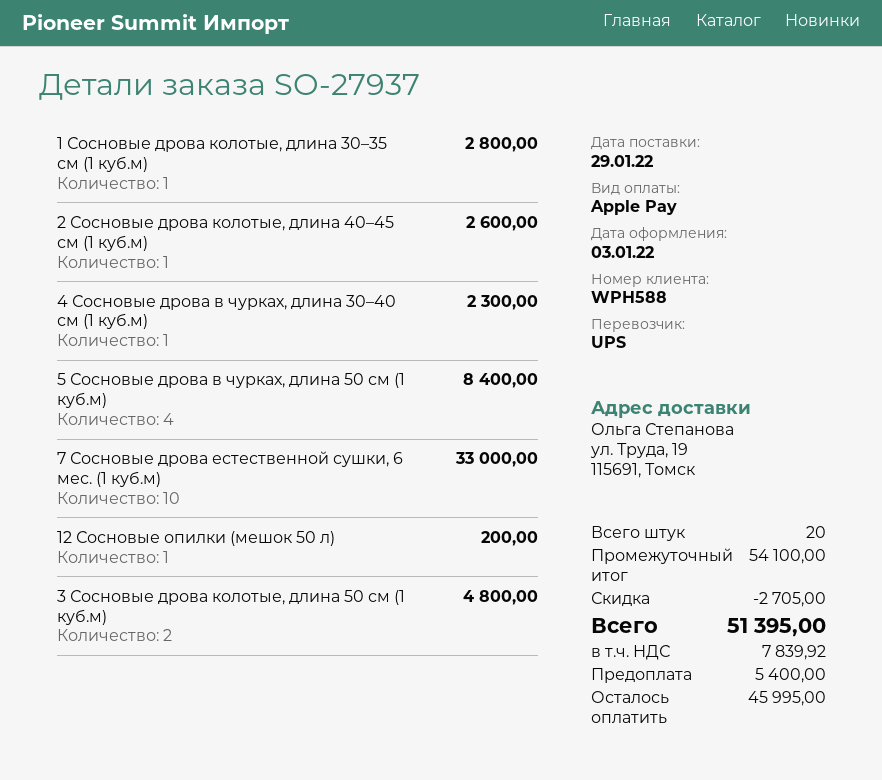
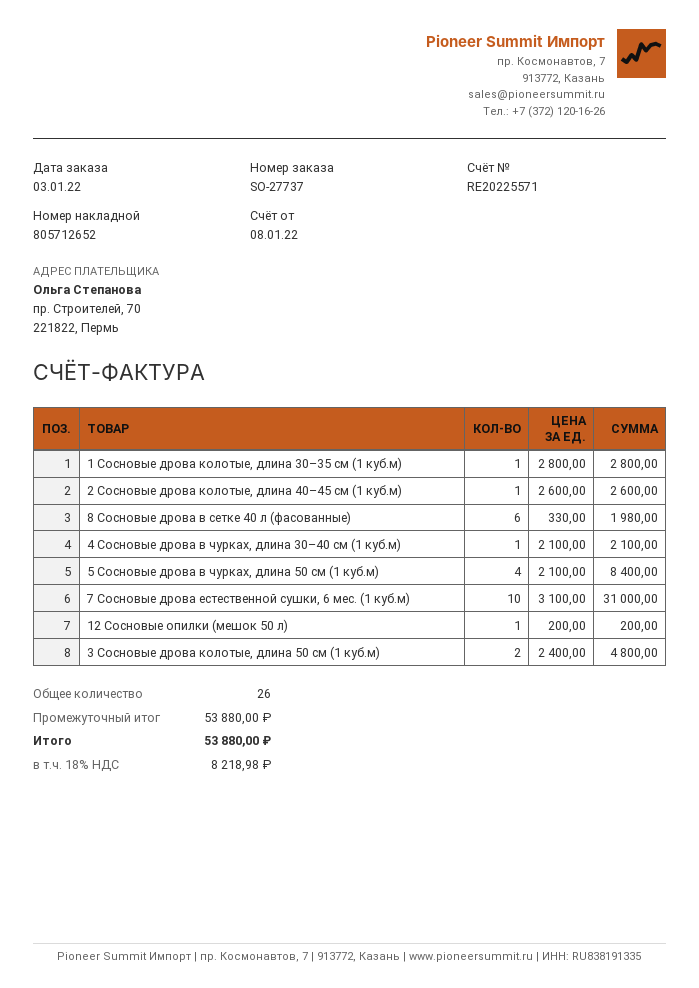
order number: SO-27937 -> SO-27737
4 Сосновые дрова в чурках, длина 30–40 см (1 куб.м): 1 for 2300.00 -> 1 for 2100.00
7 Сосновые дрова естественной сушки, 6 мес. (1 куб.м): 10 for 33000.00 -> 10 for 31000.00
8 Сосновые дрова в сетке 40 л (фасованные): none -> 6 for 1980.00
total quantity: 20 -> 26
subtotal: 54100.00 -> 53880.00
discount: 2705.00 -> none
tax: 7839.92 -> 8218.98
total: 51395.00 -> 53880.00

